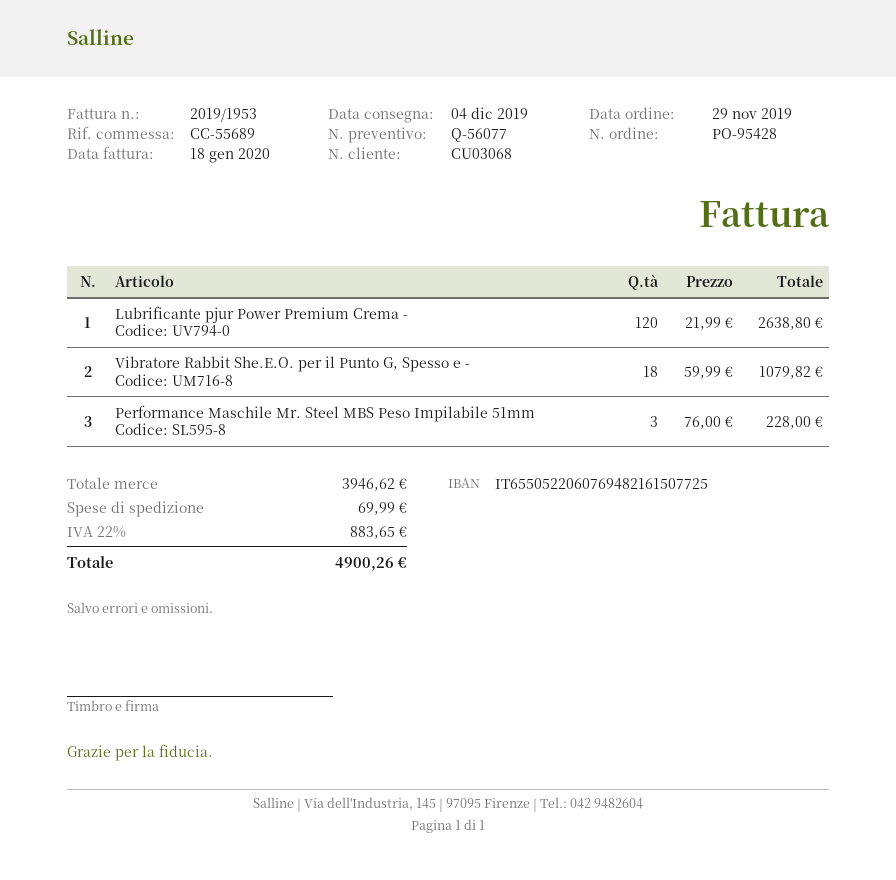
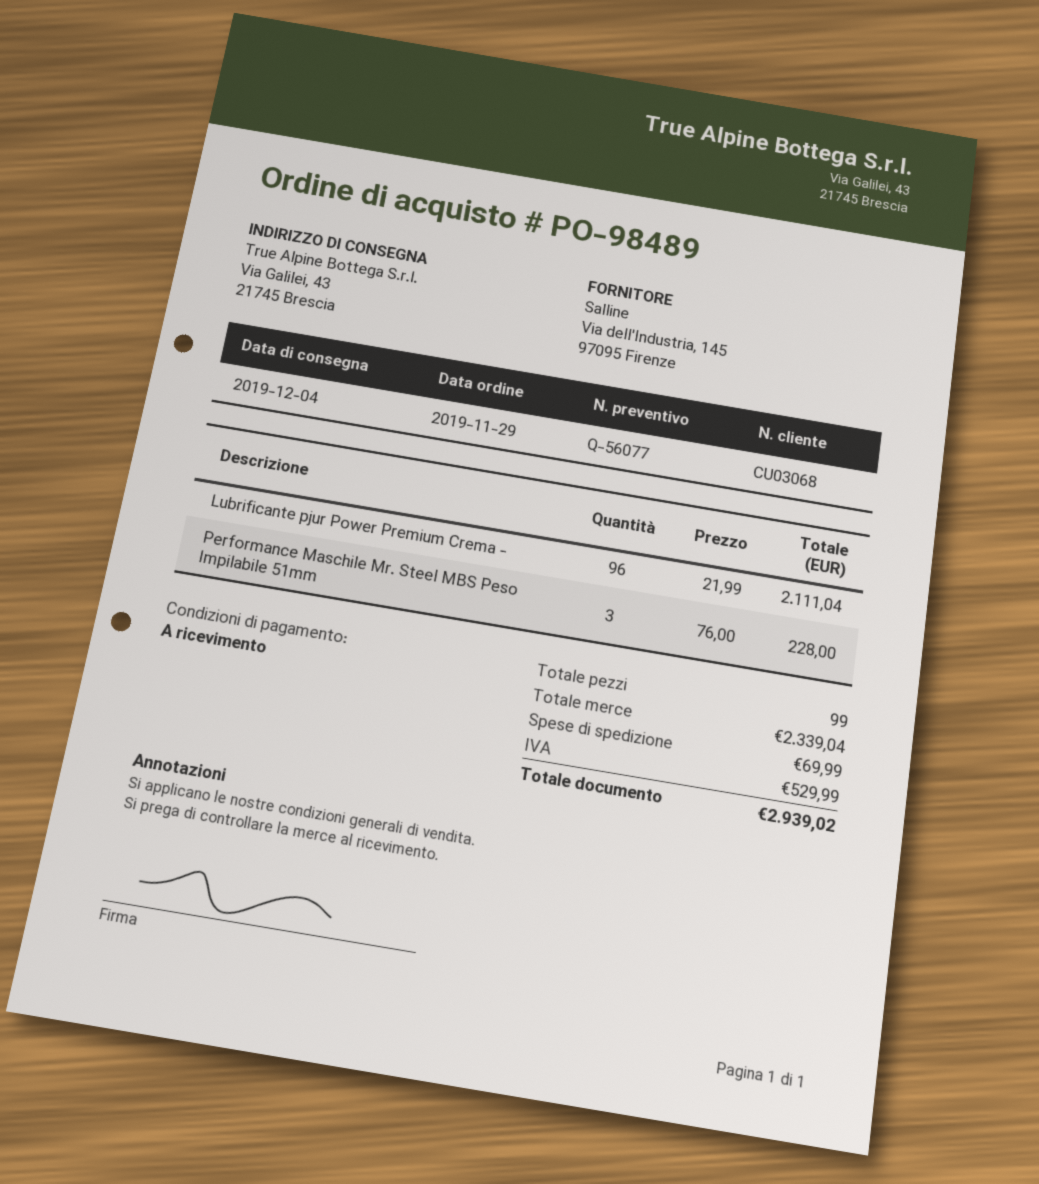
order number: PO-95428 -> PO-98489
Lubrificante pjur Power Premium Crema -: 120 x 21.99 = 2638.80 -> 96 x 21.99 = 2111.04
Vibratore Rabbit She.E.O. per il Punto G, Spesso e -: 18 x 59.99 = 1079.82 -> none
subtotal: 3946.62 -> 2339.04
tax: 883.65 -> 529.99
total: 4900.26 -> 2939.02

